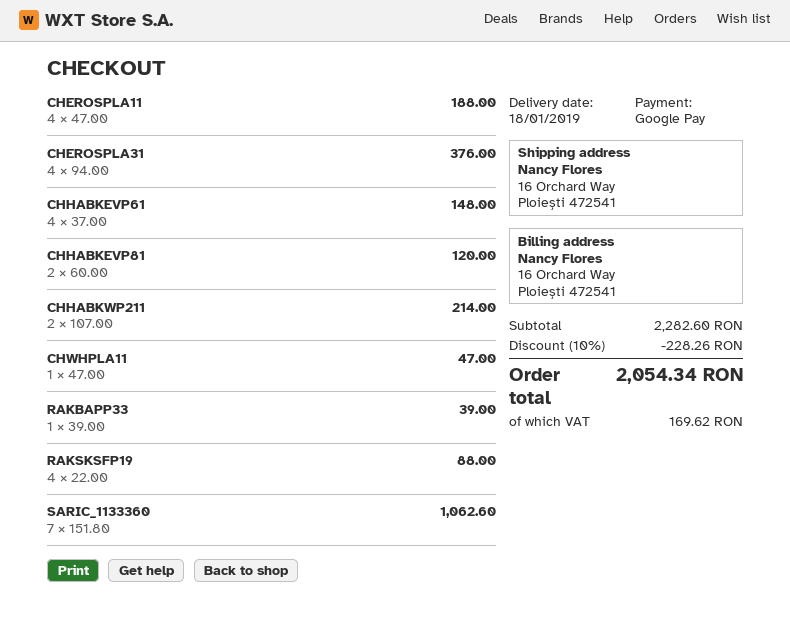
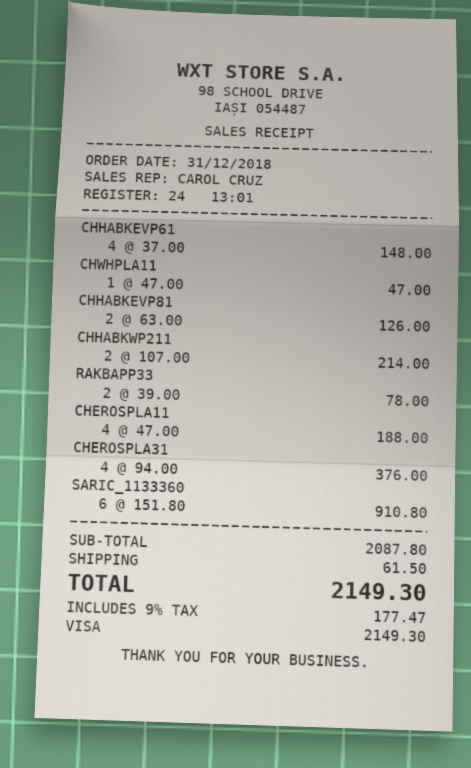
payment method: Google Pay -> Visa
CHHABKEVP81: 2 x 60.00 = 120.00 -> 2 x 63.00 = 126.00
RAKBAPP33: 1 x 39.00 = 39.00 -> 2 x 39.00 = 78.00
RAKSKSFP19: 4 x 22.00 = 88.00 -> none
SARIC_1133360: 7 x 151.80 = 1062.60 -> 6 x 151.80 = 910.80
subtotal: 2282.60 -> 2087.80
discount: 10% = 228.26 -> none
shipping: none -> 61.50
tax: 169.62 -> 177.47
total: 2054.34 -> 2149.30

